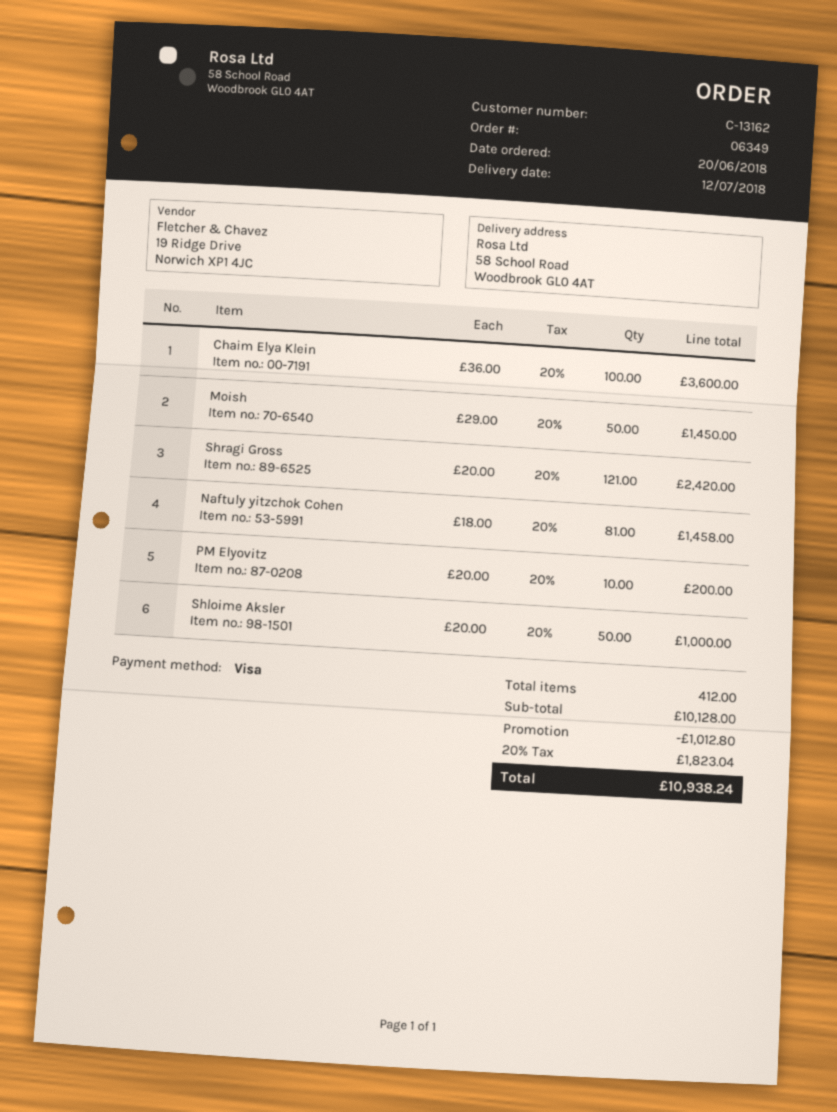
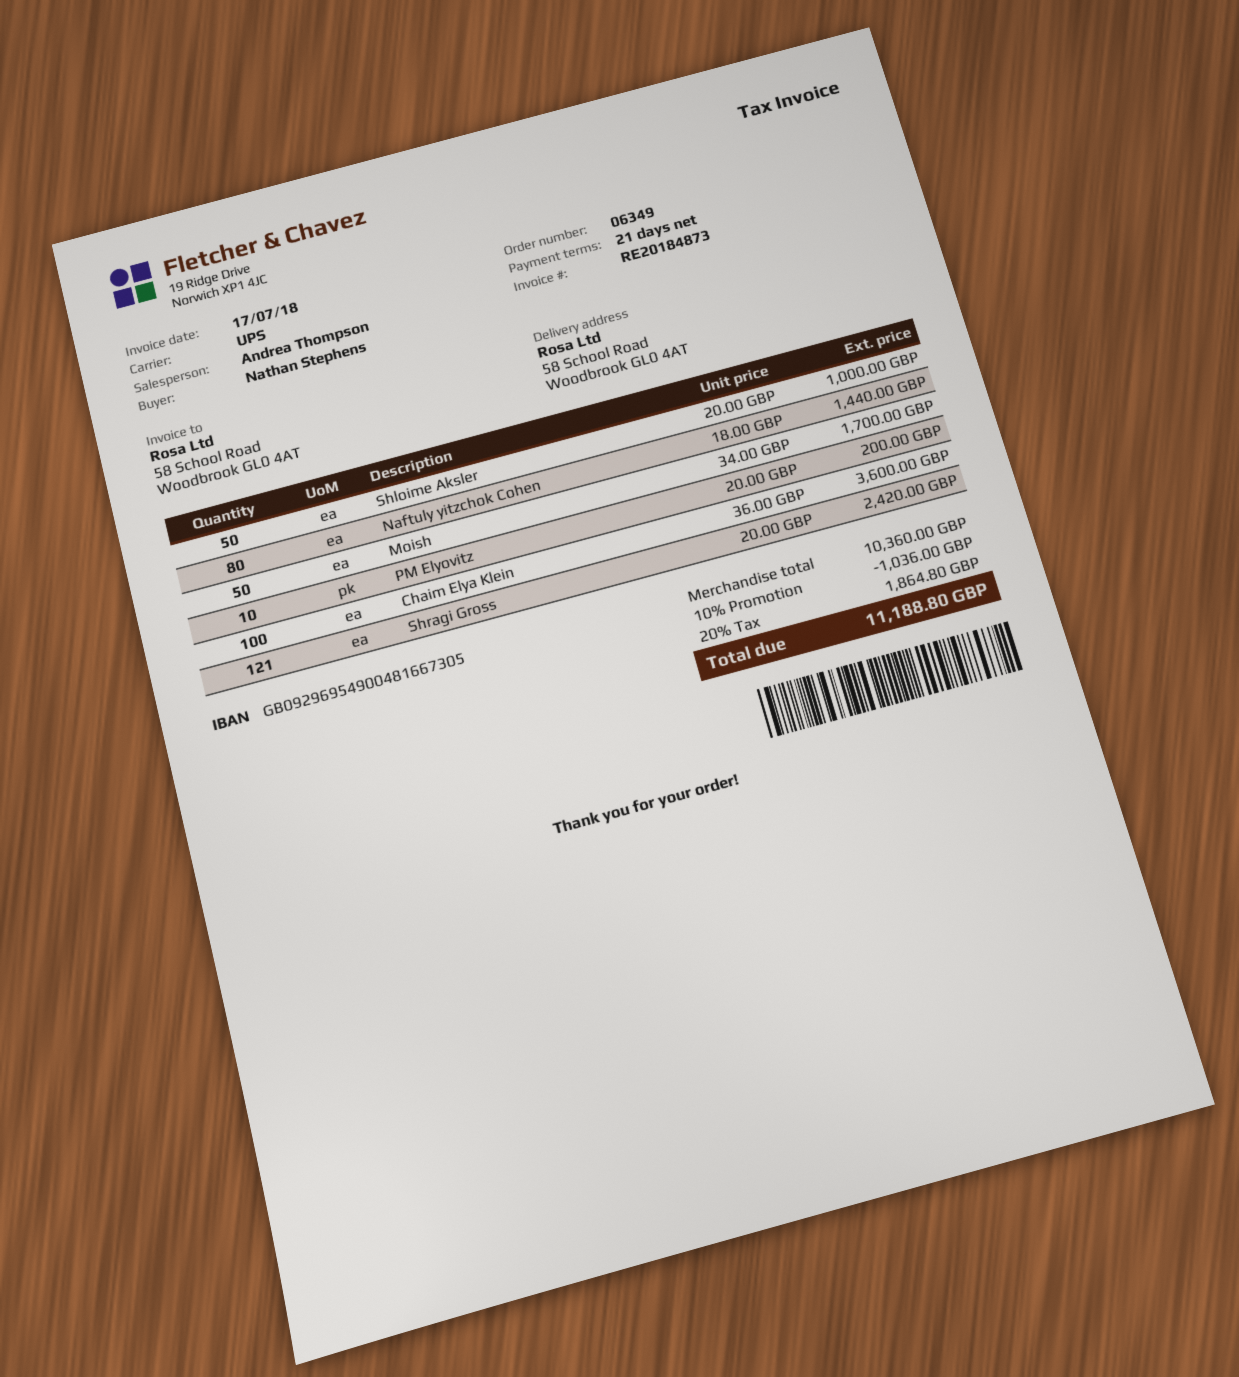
Moish: 50 x 29.00 = 1450.00 -> 50 x 34.00 = 1700.00
Naftuly yitzchok Cohen: 81 x 18.00 = 1458.00 -> 80 x 18.00 = 1440.00
subtotal: 10128.00 -> 10360.00
discount: 1012.80 -> 1036.00
tax: 20% = 1823.04 -> 20% = 1864.80
total: 10938.24 -> 11188.80

